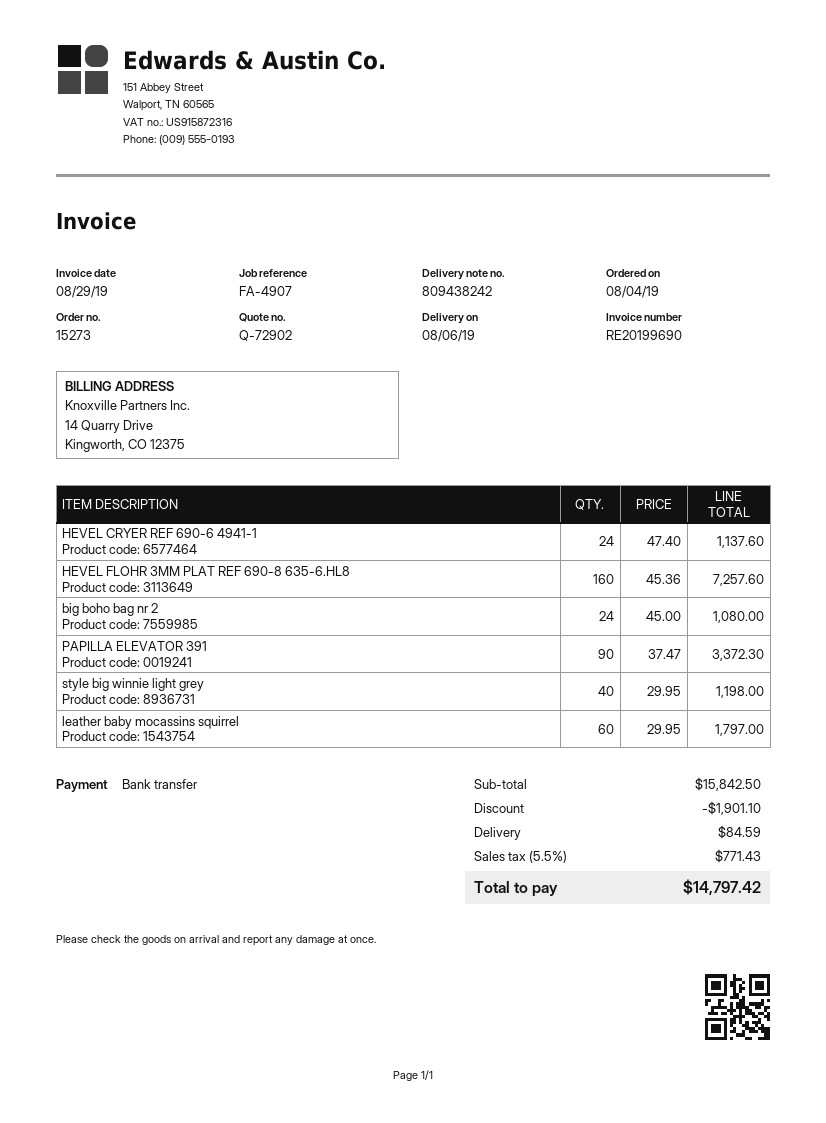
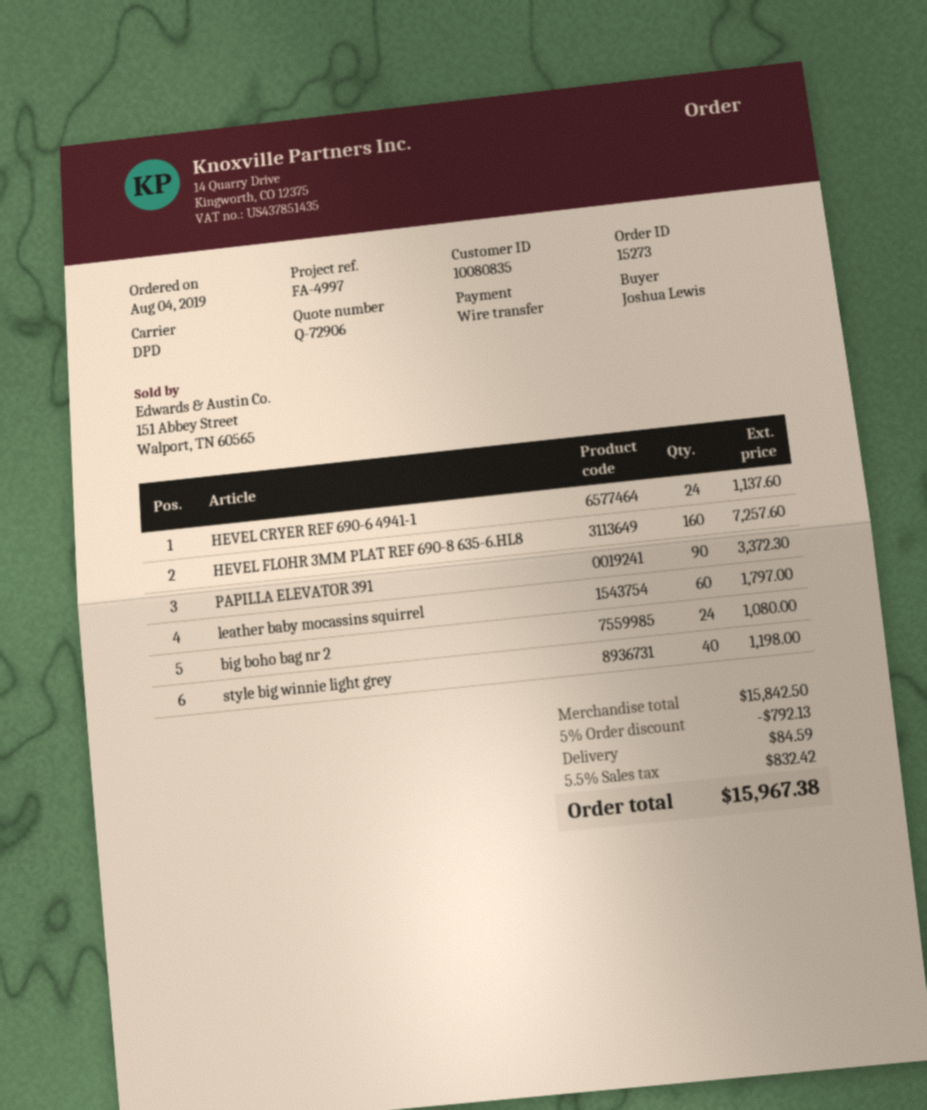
quote number: Q-72902 -> Q-72906
reference: FA-4907 -> FA-4997
discount: 1901.10 -> 792.13
tax: 5.5% = 771.43 -> 5.5% = 832.42
total: 14797.42 -> 15967.38

